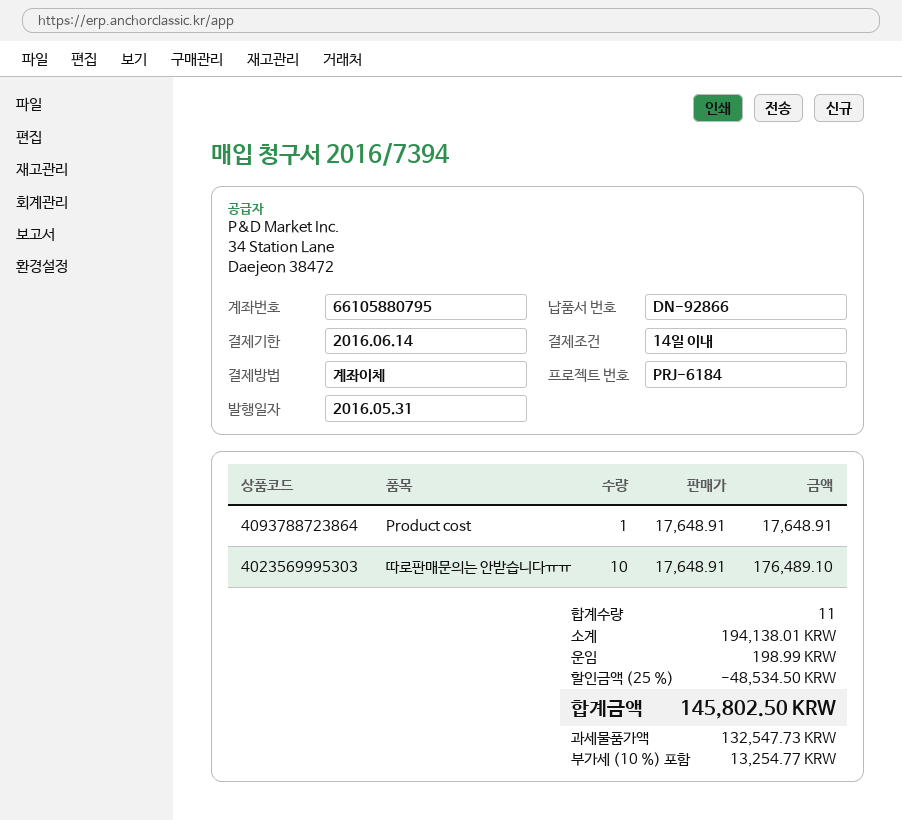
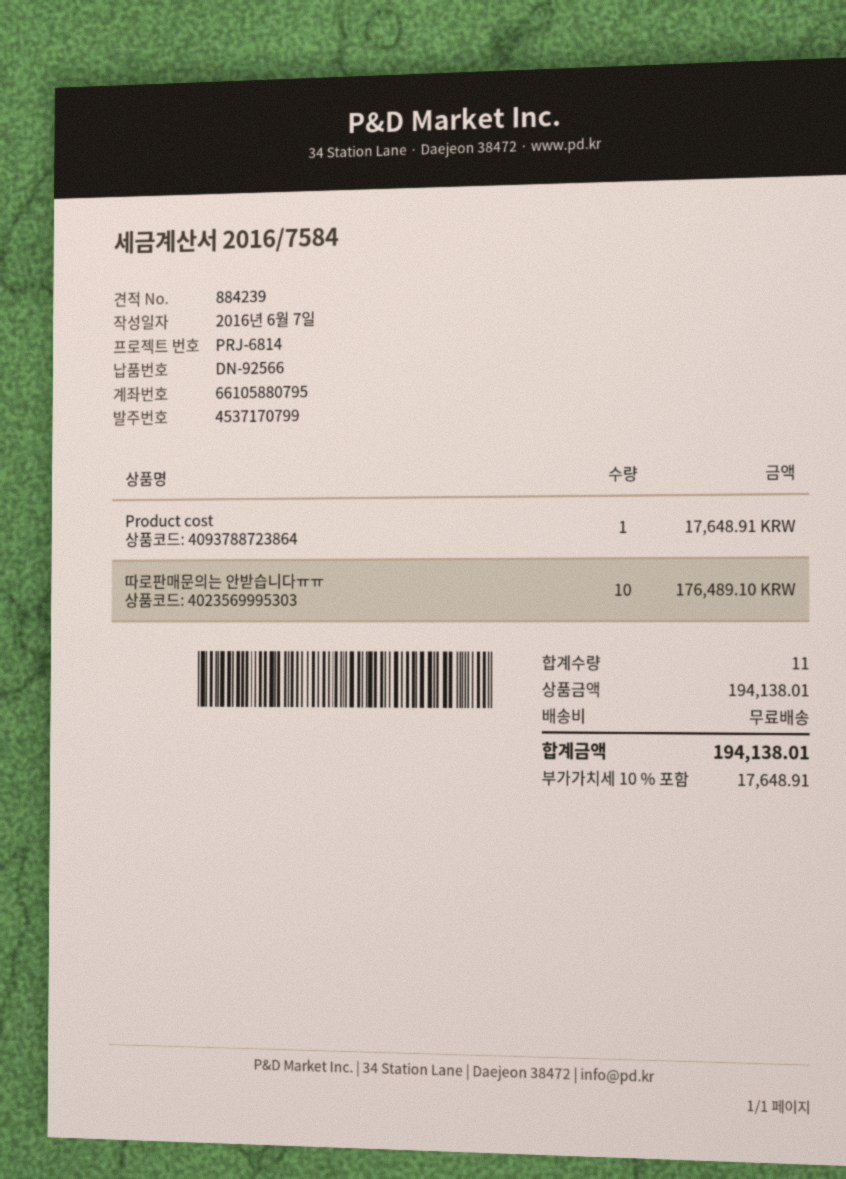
delivery note number: DN-92866 -> DN-92566
invoice number: 2016/7394 -> 2016/7584
invoice date: 2016-05-31 -> 2016-06-07
reference: PRJ-6184 -> PRJ-6814
discount: 25% = 48534.50 -> none
shipping: 198.99 -> 0.00
tax: 10% = 13254.77 -> 10% = 17648.91
total: 145802.50 -> 194138.01

